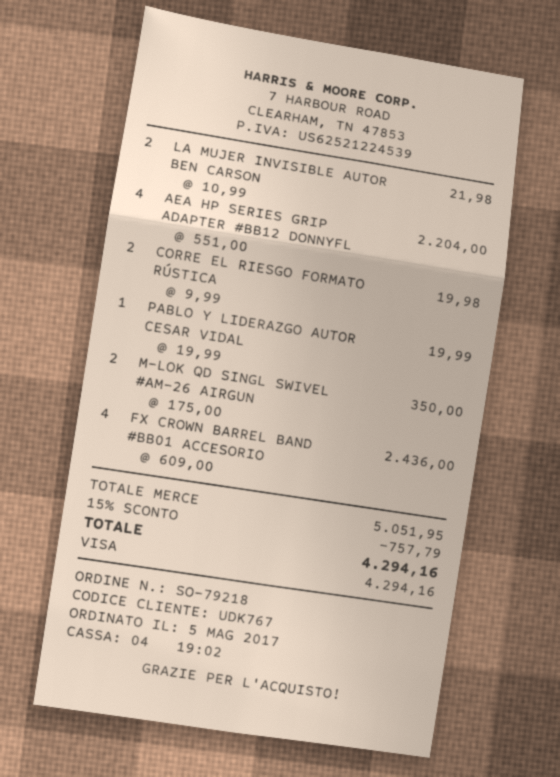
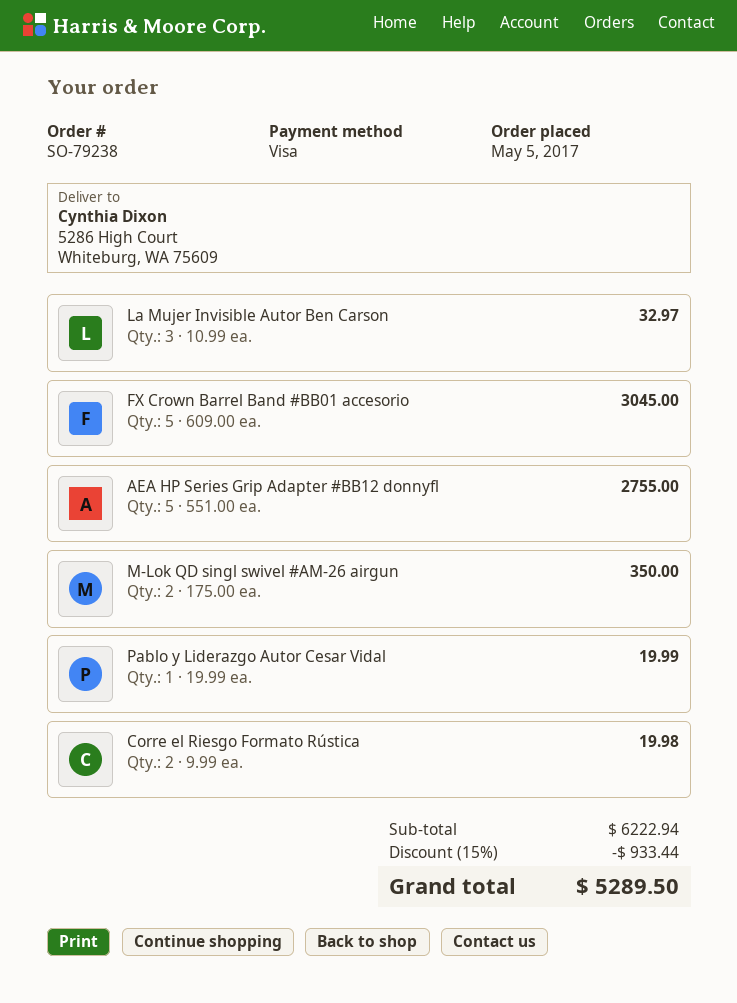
order number: SO-79218 -> SO-79238
LA MUJER INVISIBLE AUTOR BEN CARSON: 2 x 10.99 = 21.98 -> 3 x 10.99 = 32.97
AEA HP SERIES GRIP ADAPTER #BB12 DONNYFL: 4 x 551.00 = 2204.00 -> 5 x 551.00 = 2755.00
FX CROWN BARREL BAND #BB01 ACCESORIO: 4 x 609.00 = 2436.00 -> 5 x 609.00 = 3045.00
subtotal: 5051.95 -> 6222.94
discount: 15% = 757.79 -> 15% = 933.44
total: 4294.16 -> 5289.50

